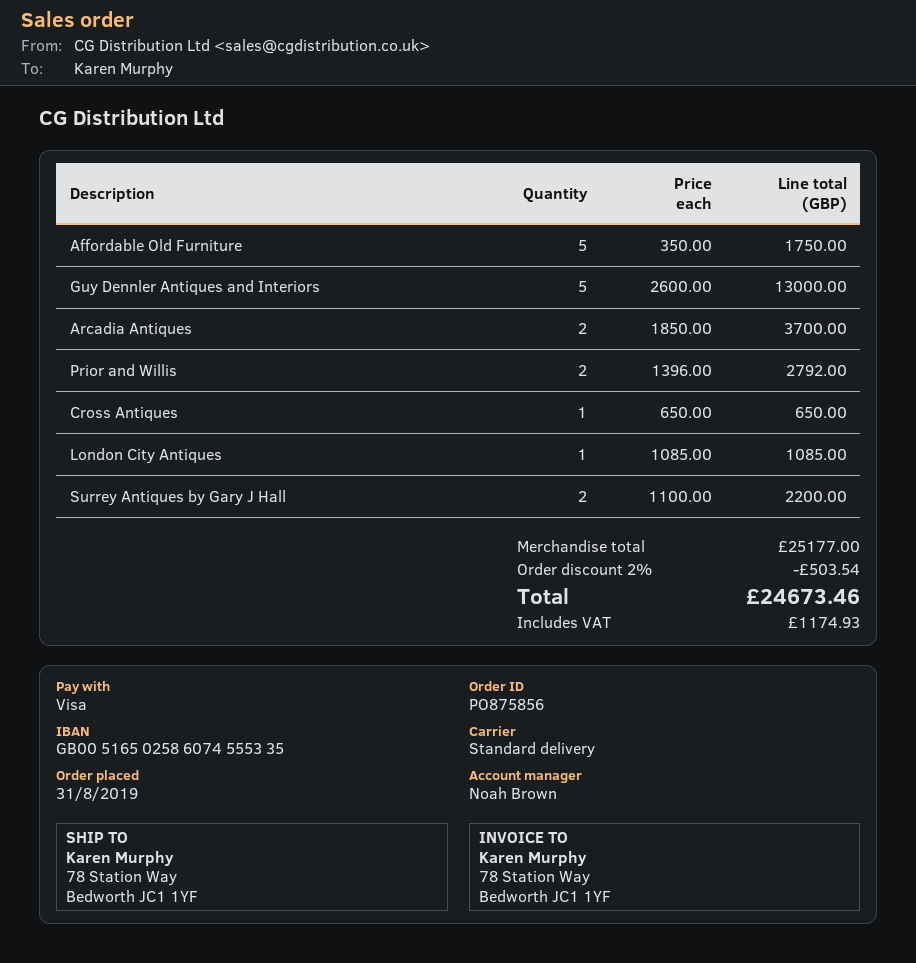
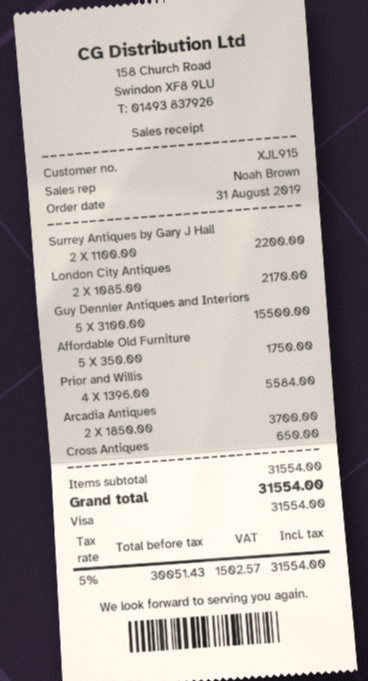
Guy Dennler Antiques and Interiors: 5 x 2600.00 = 13000.00 -> 5 x 3100.00 = 15500.00
Prior and Willis: 2 x 1396.00 = 2792.00 -> 4 x 1396.00 = 5584.00
London City Antiques: 1 x 1085.00 = 1085.00 -> 2 x 1085.00 = 2170.00
subtotal: 25177.00 -> 31554.00
discount: 2% = 503.54 -> none
tax: 1174.93 -> 1502.57
total: 24673.46 -> 31554.00

